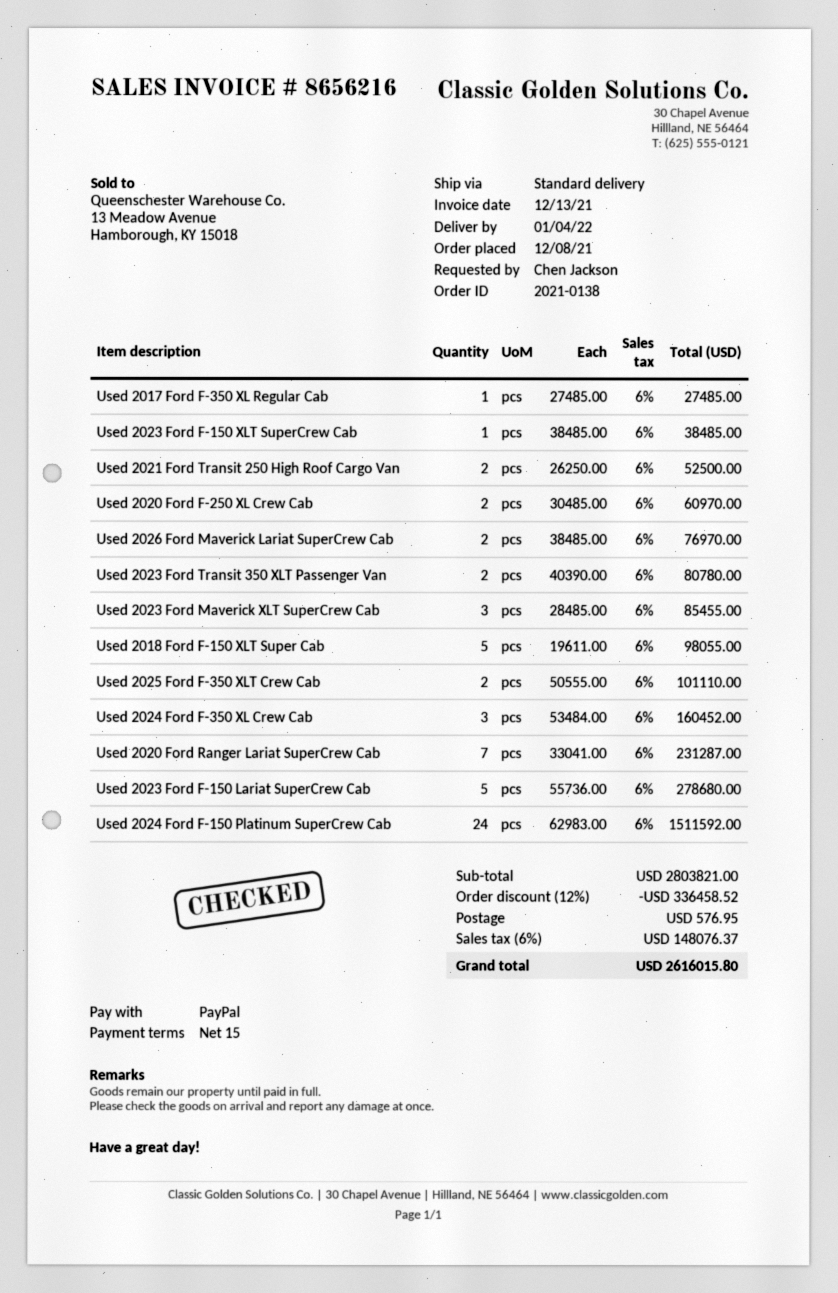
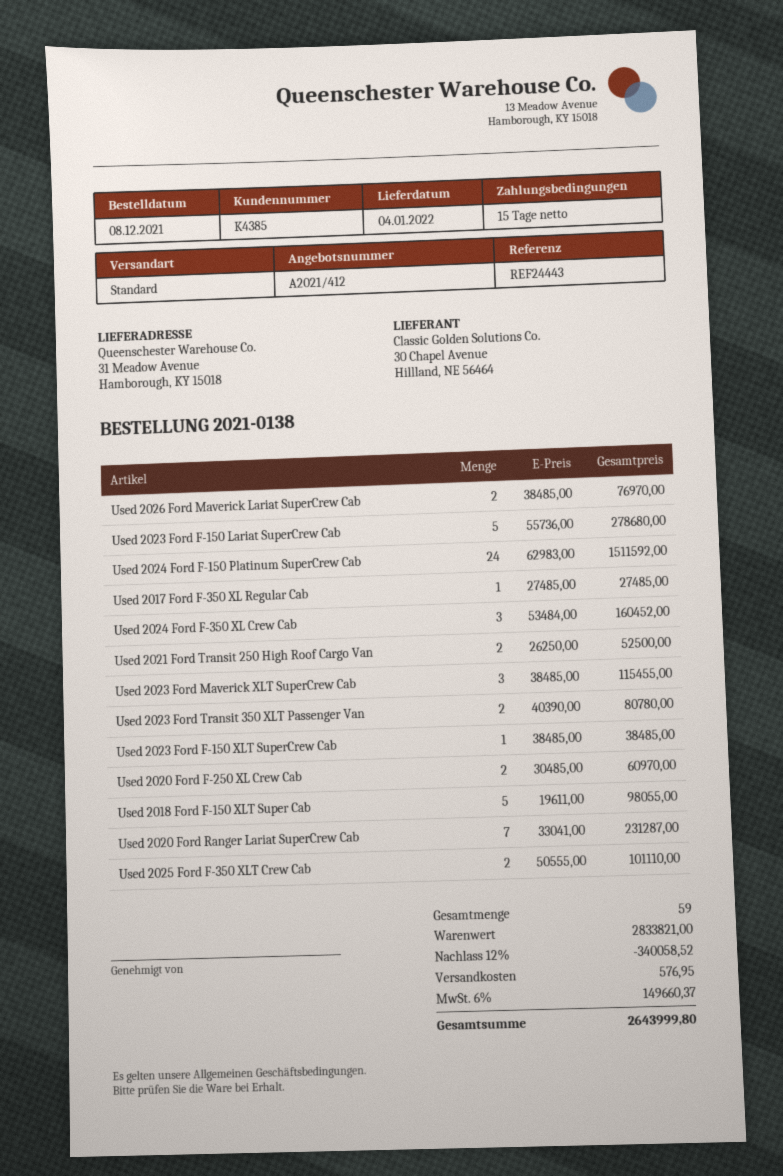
Used 2023 Ford Maverick XLT SuperCrew Cab: 3 x 28485.00 = 85455.00 -> 3 x 38485.00 = 115455.00
subtotal: 2803821.00 -> 2833821.00
discount: 12% = 336458.52 -> 12% = 340058.52
tax: 6% = 148076.37 -> 6% = 149660.37
total: 2616015.80 -> 2643999.80

